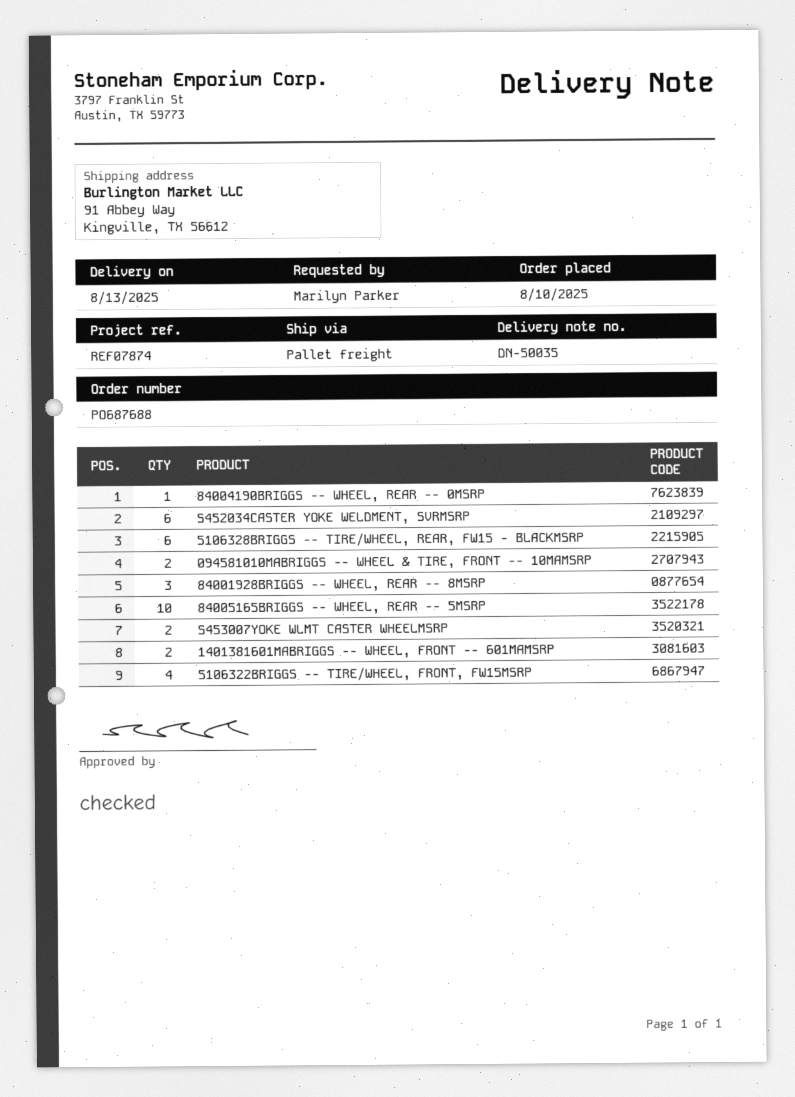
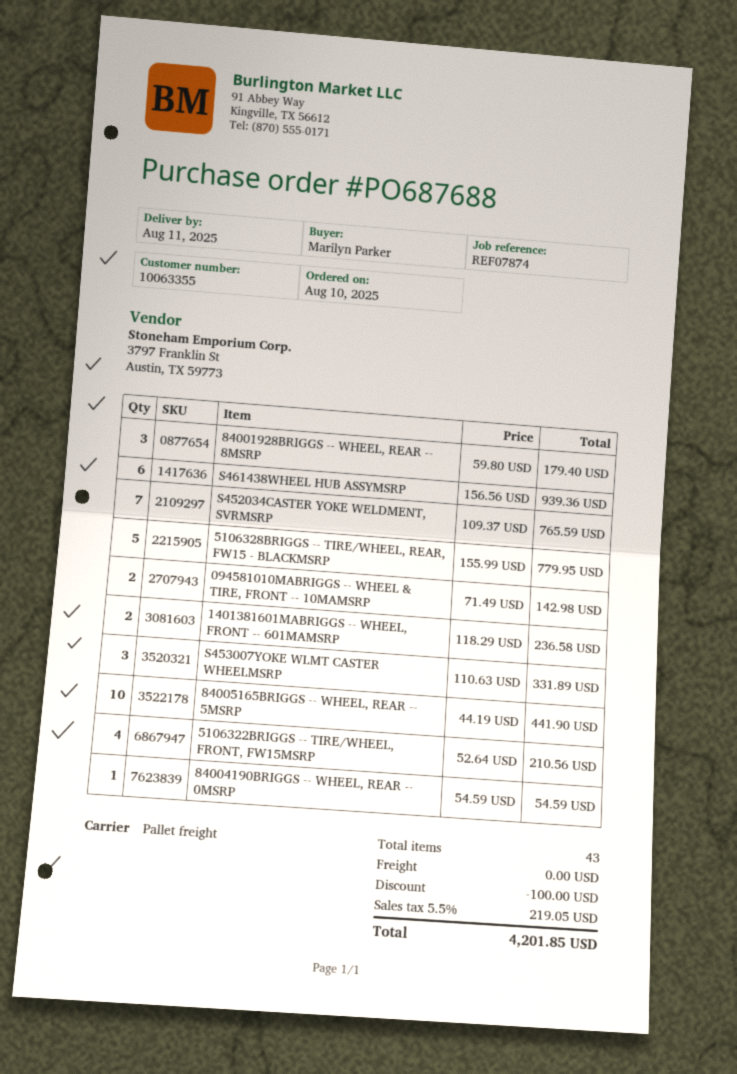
delivery date: 2025-08-13 -> 2025-08-11
S452034CASTER YOKE WELDMENT, SVRMSRP: 6 -> 7
5106328BRIGGS -- TIRE/WHEEL, REAR, FW15 - BLACKMSRP: 6 -> 5
S453007YOKE WLMT CASTER WHEELMSRP: 2 -> 3
S461438WHEEL HUB ASSYMSRP: none -> 6

